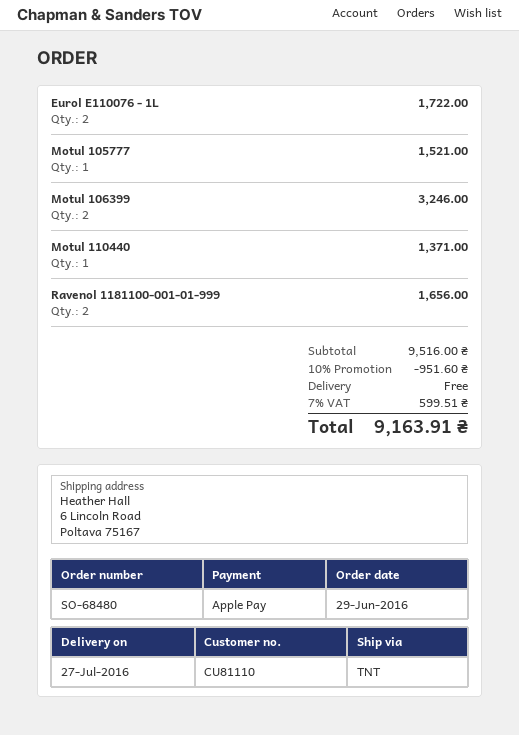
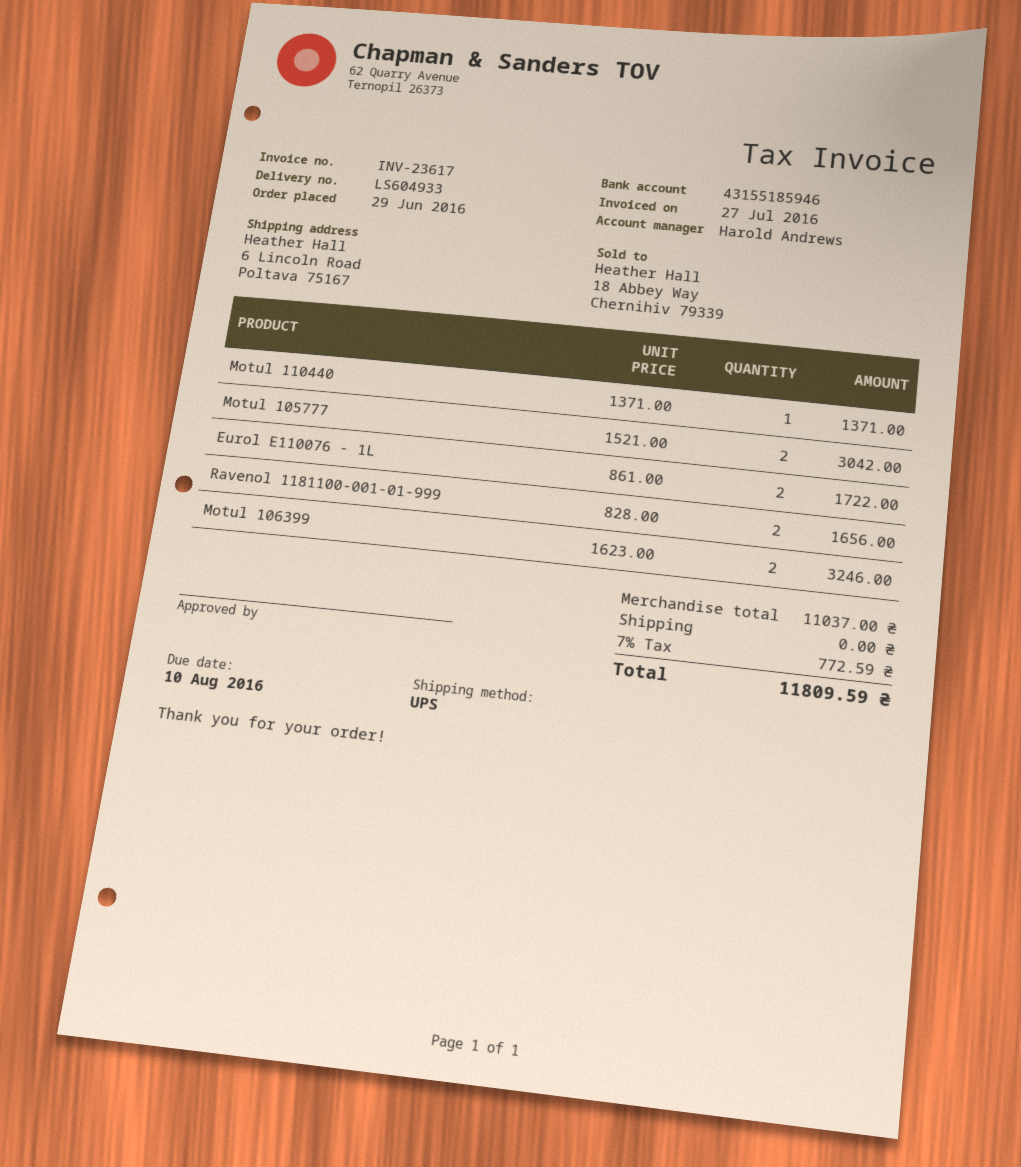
shipping method: TNT -> UPS
Motul 105777: 1 for 1521.00 -> 2 for 3042.00
subtotal: 9516.00 -> 11037.00
discount: 10% = 951.60 -> none
tax: 7% = 599.51 -> 7% = 772.59
total: 9163.91 -> 11809.59

